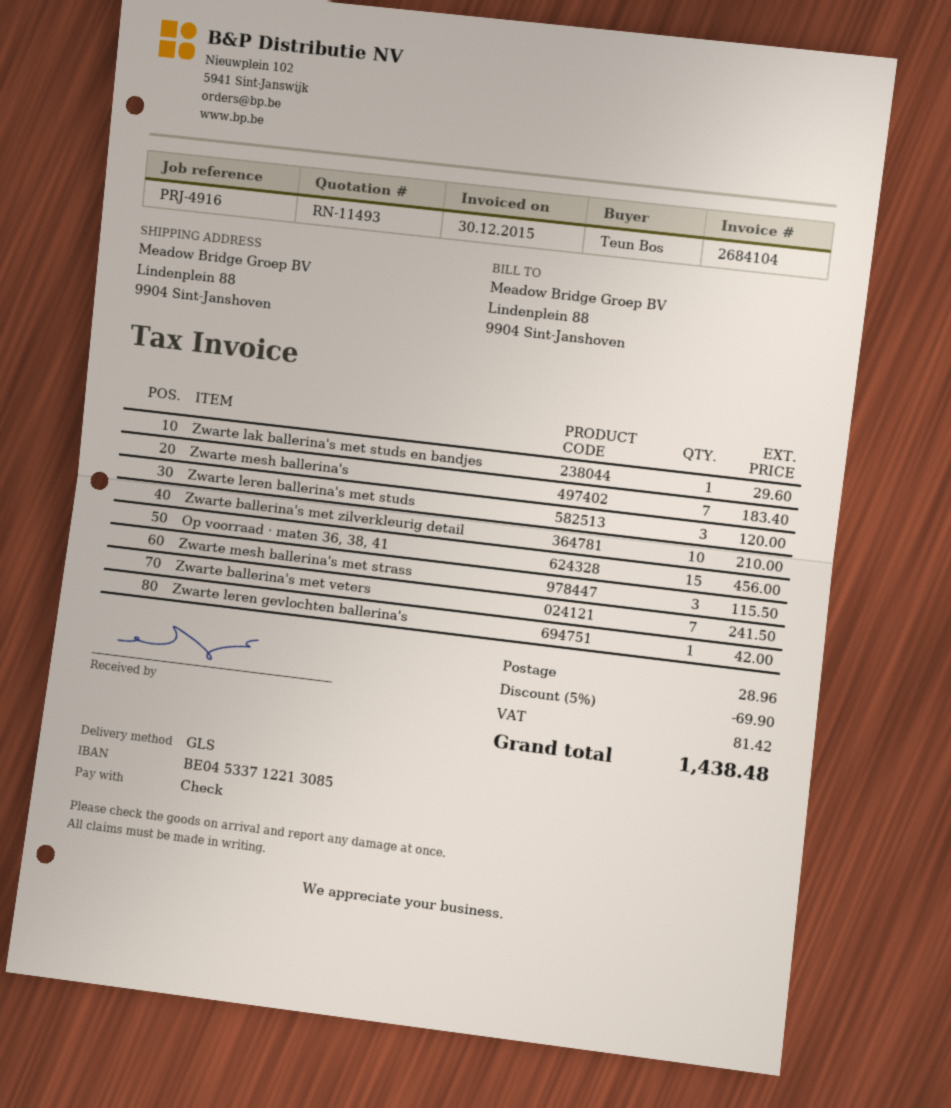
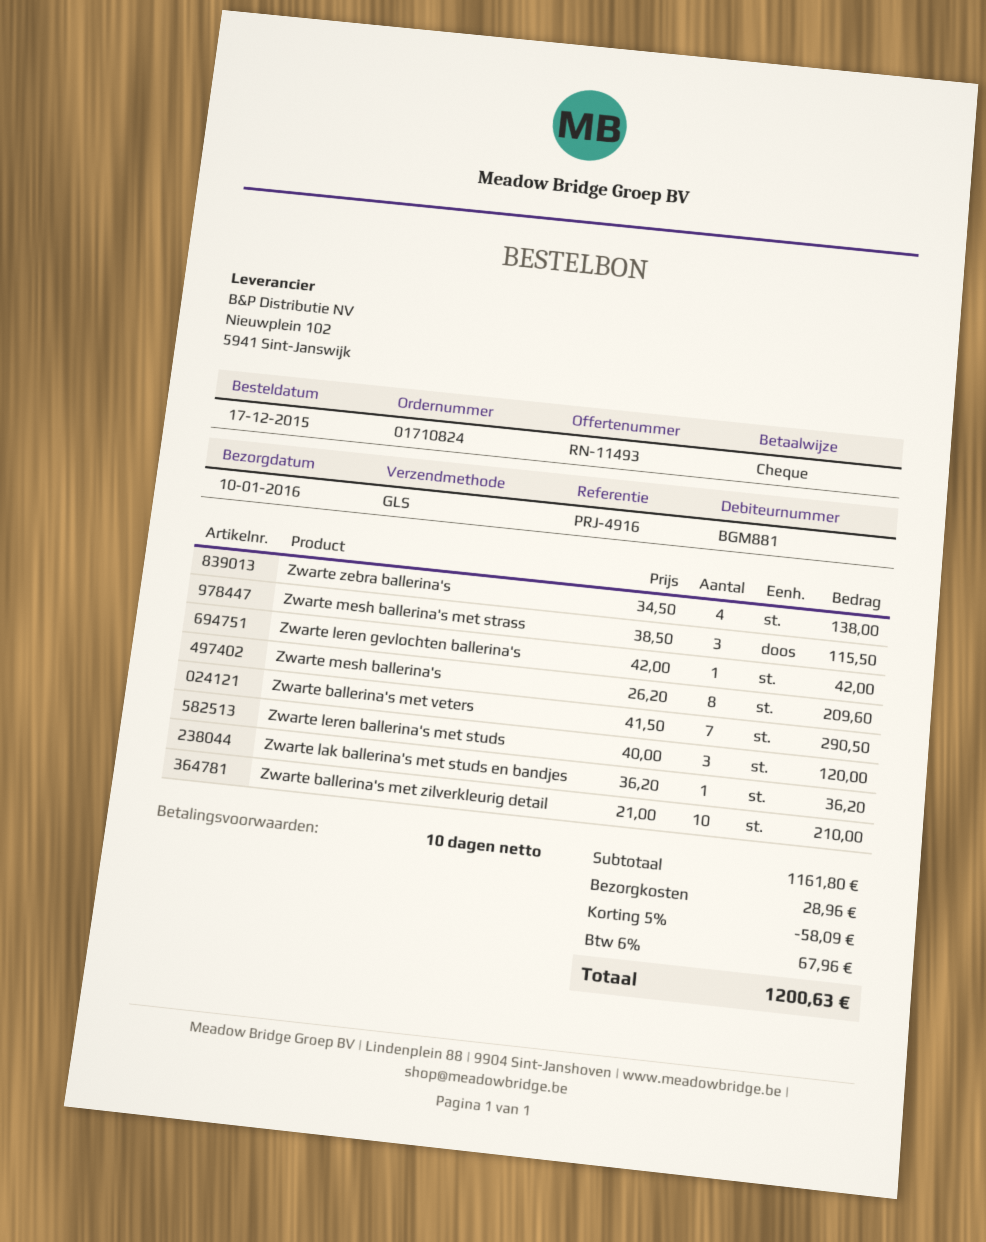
Zwarte lak ballerina's met studs en bandjes: 1 for 29.60 -> 1 for 36.20
Zwarte mesh ballerina's: 7 for 183.40 -> 8 for 209.60
Op voorraad · maten 36, 38, 41: 15 for 456.00 -> none
Zwarte ballerina's met veters: 7 for 241.50 -> 7 for 290.50
Zwarte zebra ballerina's: none -> 4 for 138.00
discount: 5% = 69.90 -> 5% = 58.09
tax: 81.42 -> 67.96
total: 1438.48 -> 1200.63

